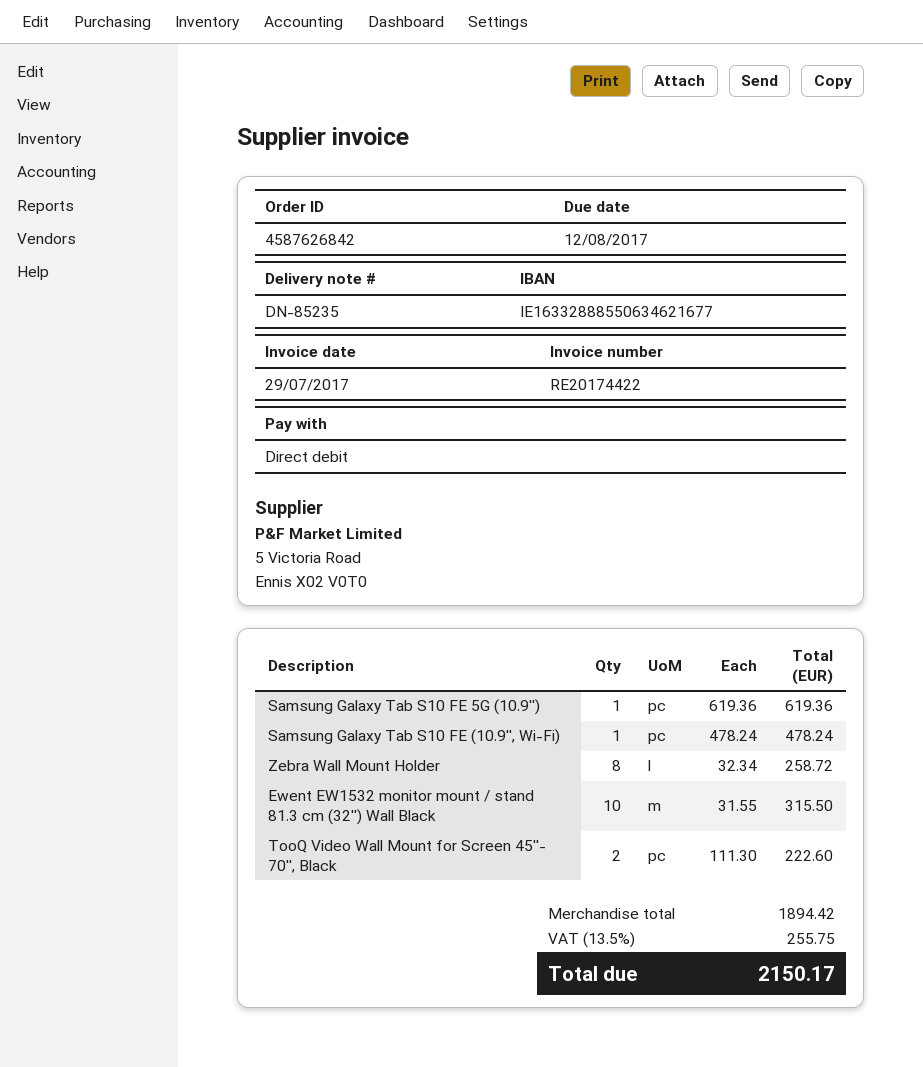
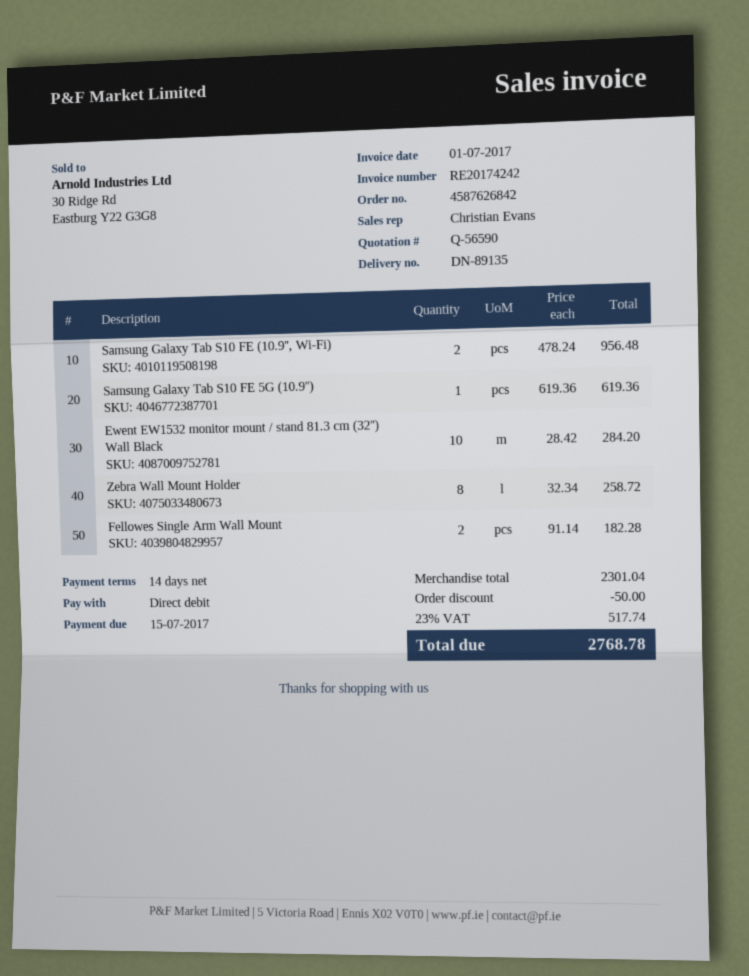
delivery note number: DN-85235 -> DN-89135
invoice number: RE20174422 -> RE20174242
invoice date: 2017-07-29 -> 2017-07-01
due date: 2017-08-12 -> 2017-07-15
Samsung Galaxy Tab S10 FE (10.9'', Wi-Fi): 1 x 478.24 = 478.24 -> 2 x 478.24 = 956.48
Ewent EW1532 monitor mount / stand 81.3 cm (32'') Wall Black: 10 x 31.55 = 315.50 -> 10 x 28.42 = 284.20
TooQ Video Wall Mount for Screen 45''- 70'', Black: 2 x 111.30 = 222.60 -> none
Fellowes Single Arm Wall Mount: none -> 2 x 91.14 = 182.28
subtotal: 1894.42 -> 2301.04
discount: none -> 50.00
tax: 13.5% = 255.75 -> 23% = 517.74
total: 2150.17 -> 2768.78

